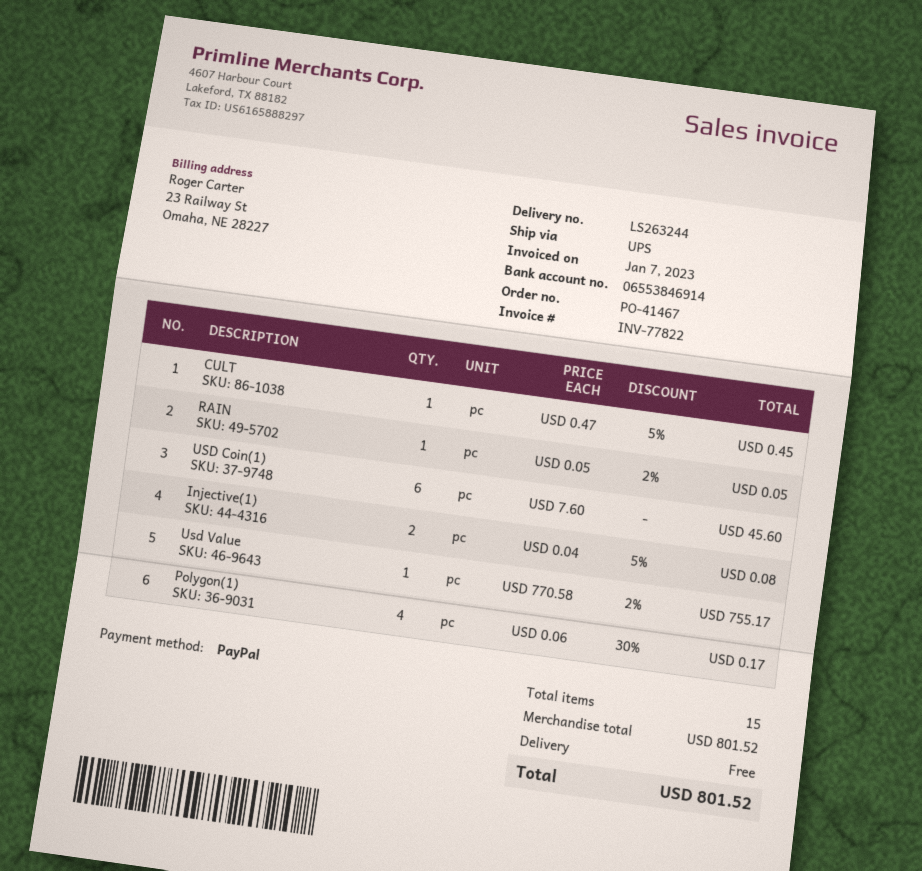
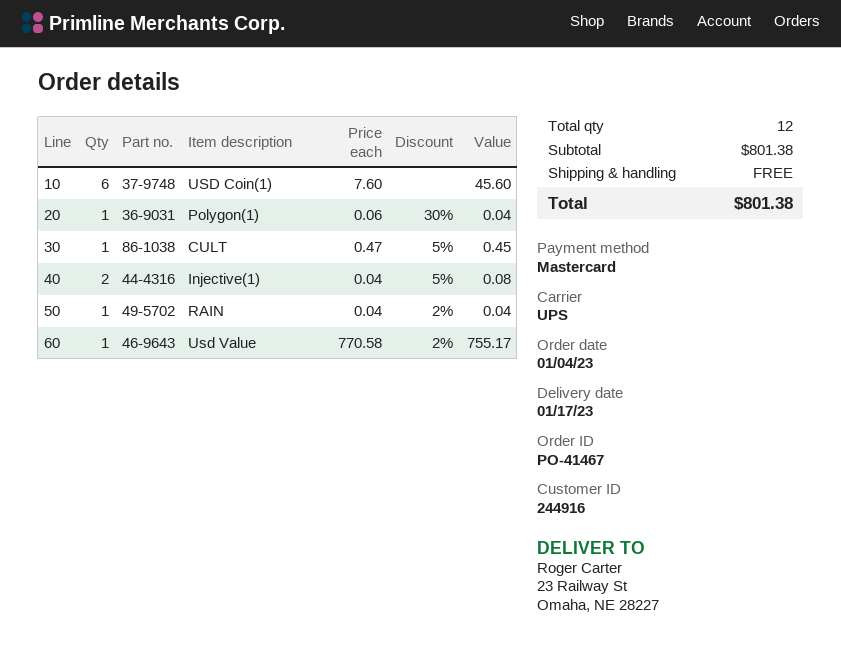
payment method: PayPal -> Mastercard
RAIN: 1 x 0.05 - 2% = 0.05 -> 1 x 0.04 - 2% = 0.04
Polygon(1): 4 x 0.06 - 30% = 0.17 -> 1 x 0.06 - 30% = 0.04
total quantity: 15 -> 12
subtotal: 801.52 -> 801.38
total: 801.52 -> 801.38

